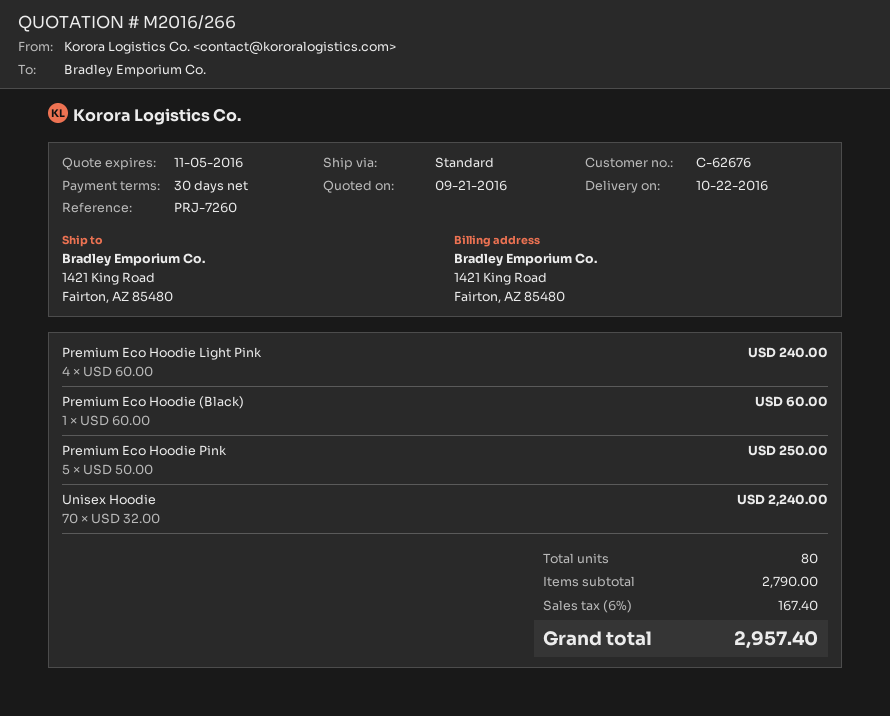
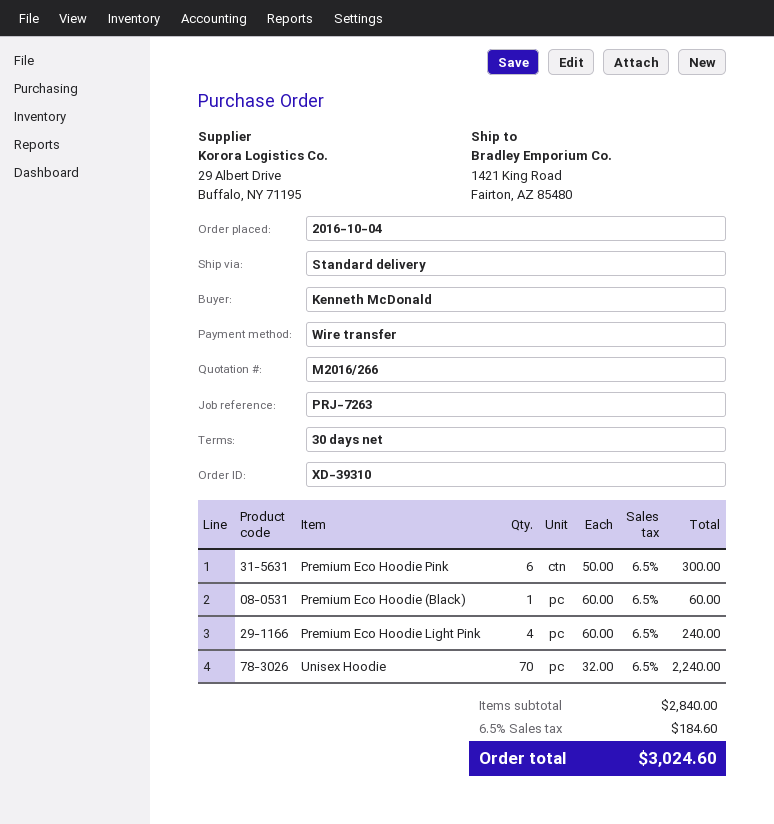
reference: PRJ-7260 -> PRJ-7263
Premium Eco Hoodie Pink: 5 x 50.00 = 250.00 -> 6 x 50.00 = 300.00
subtotal: 2790.00 -> 2840.00
tax: 6% = 167.40 -> 6.5% = 184.60
total: 2957.40 -> 3024.60

